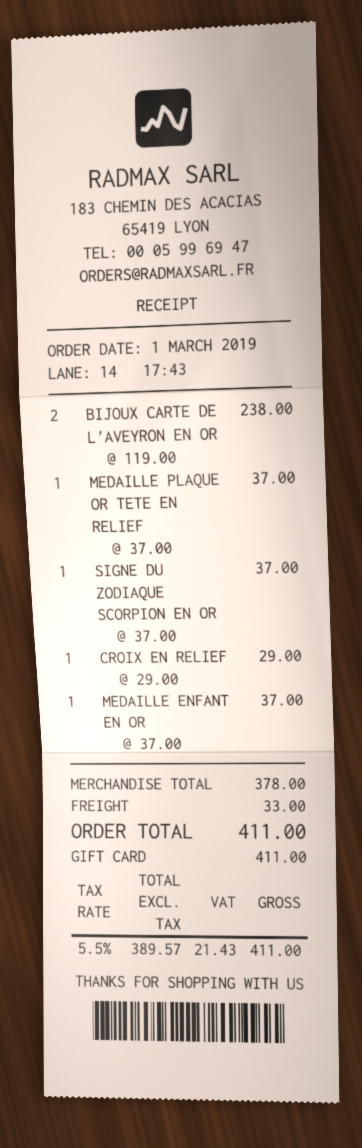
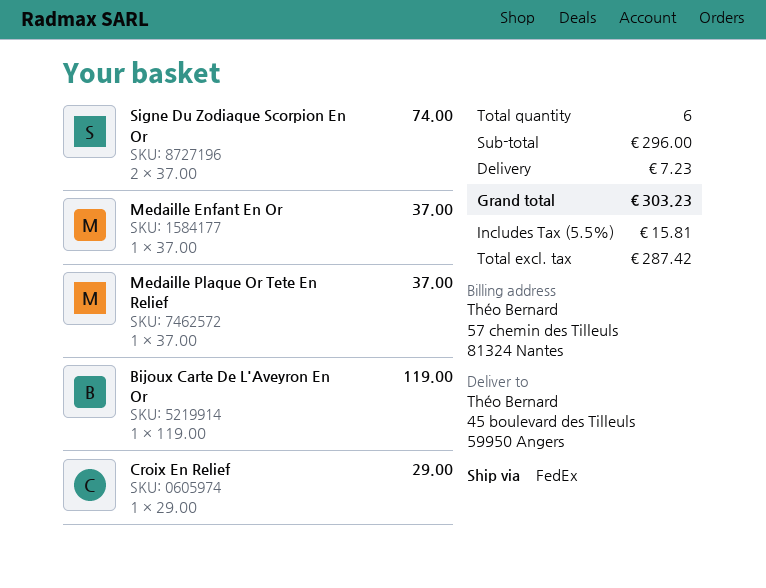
BIJOUX CARTE DE L'AVEYRON EN OR: 2 x 119.00 = 238.00 -> 1 x 119.00 = 119.00
SIGNE DU ZODIAQUE SCORPION EN OR: 1 x 37.00 = 37.00 -> 2 x 37.00 = 74.00
subtotal: 378.00 -> 296.00
shipping: 33.00 -> 7.23
net: 389.57 -> 287.42
tax: 5.5% = 21.43 -> 5.5% = 15.81
total: 411.00 -> 303.23

